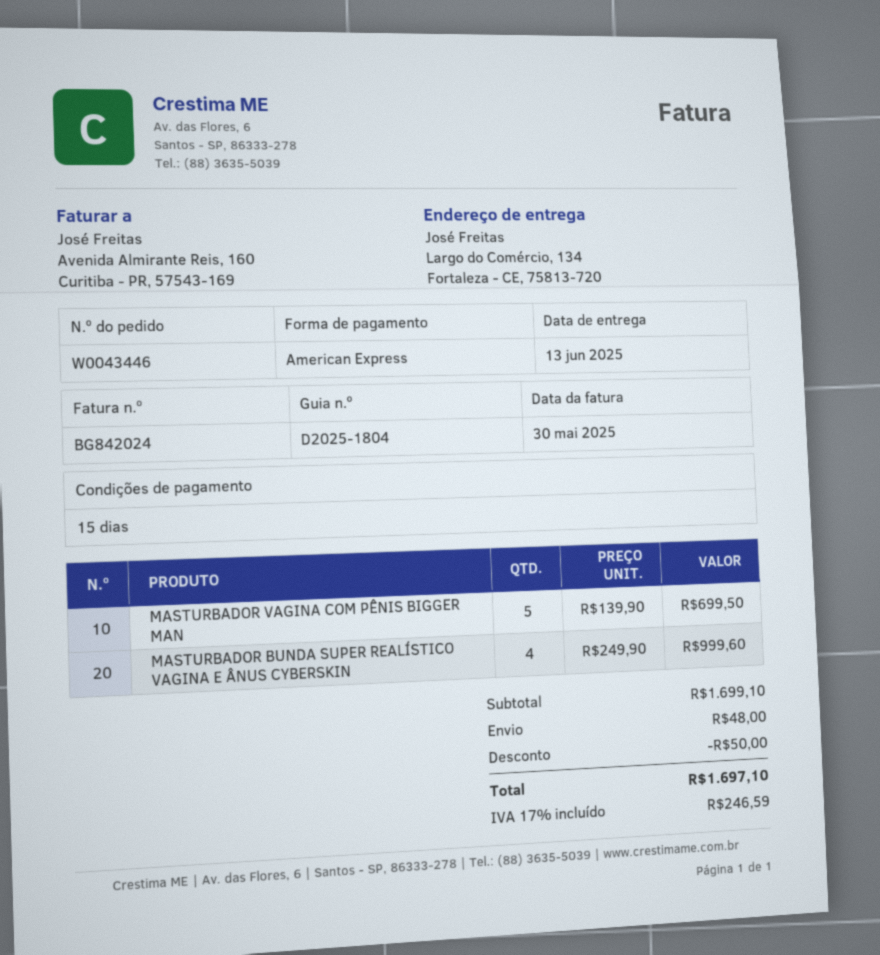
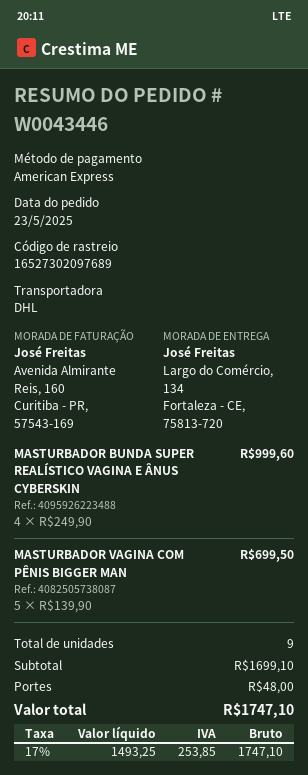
discount: 50.00 -> none
tax: 17% = 246.59 -> 17% = 253.85
total: 1697.10 -> 1747.10

